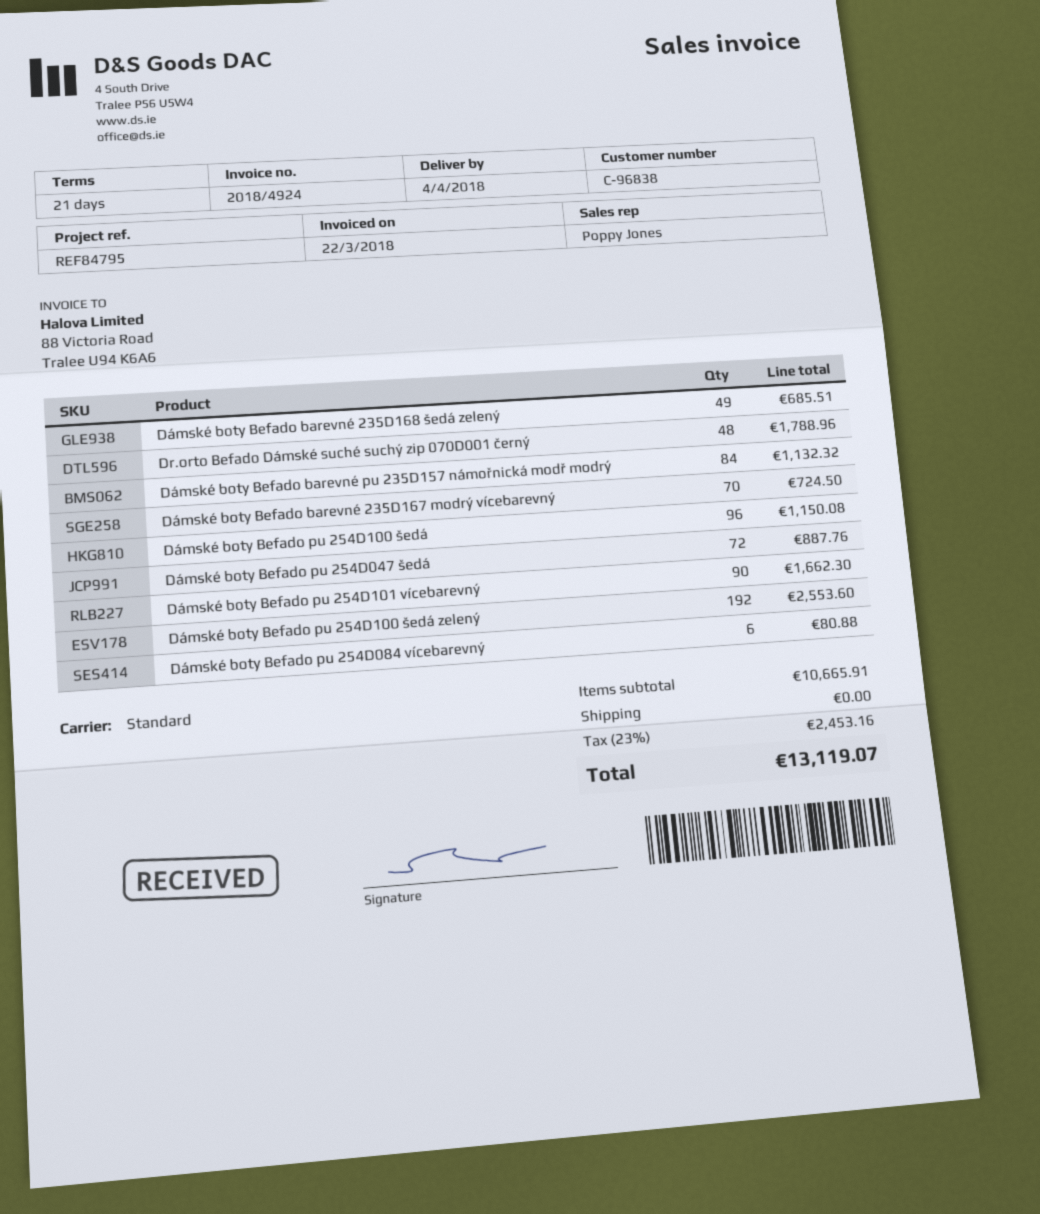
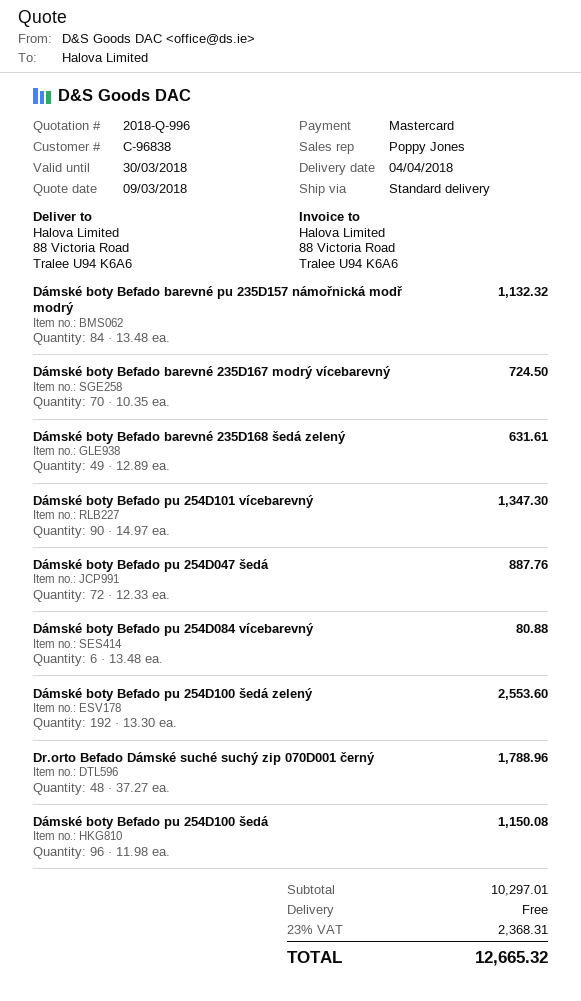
Dámské boty Befado barevné 235D168 šedá zelený: 49 for 685.51 -> 49 for 631.61
Dámské boty Befado pu 254D101 vícebarevný: 90 for 1662.30 -> 90 for 1347.30
subtotal: 10665.91 -> 10297.01
tax: 23% = 2453.16 -> 23% = 2368.31
total: 13119.07 -> 12665.32

